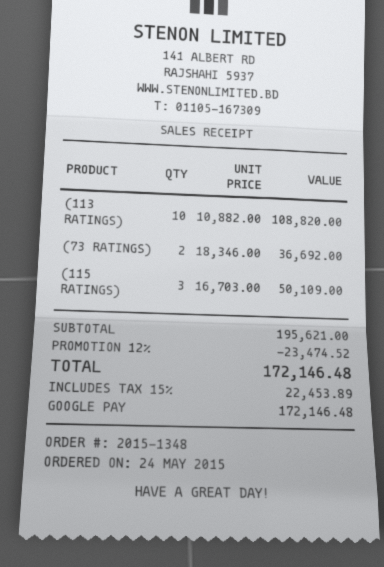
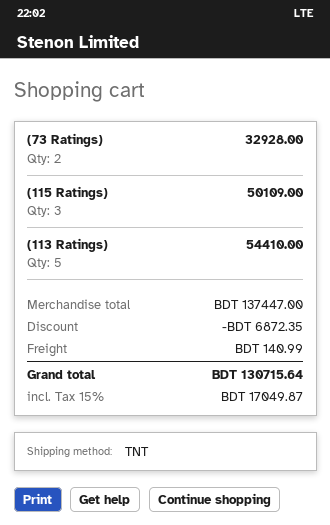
(113 RATINGS): 10 for 108820.00 -> 5 for 54410.00
(73 RATINGS): 2 for 36692.00 -> 2 for 32928.00
subtotal: 195621.00 -> 137447.00
discount: 23474.52 -> 6872.35
shipping: none -> 140.99
tax: 15% = 22453.89 -> 15% = 17049.87
total: 172146.48 -> 130715.64

